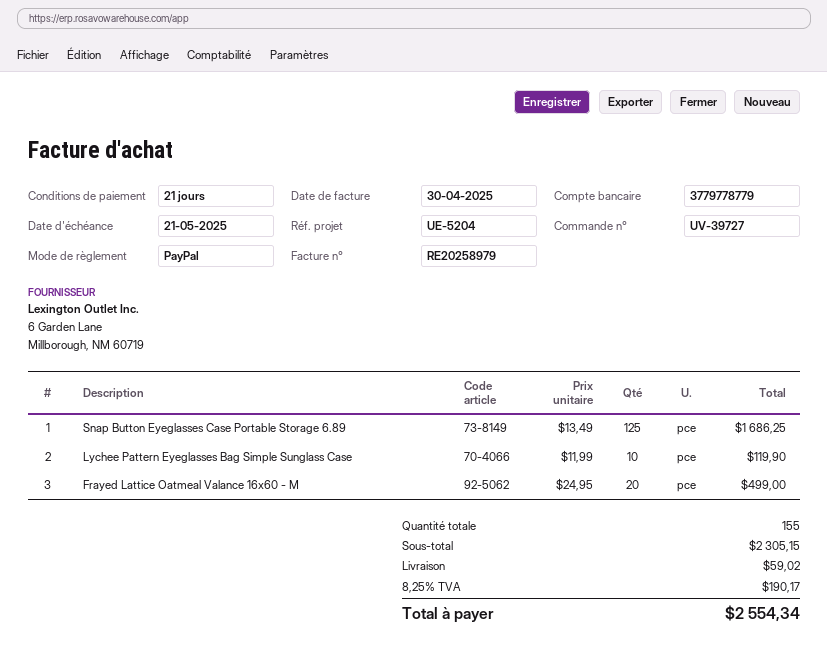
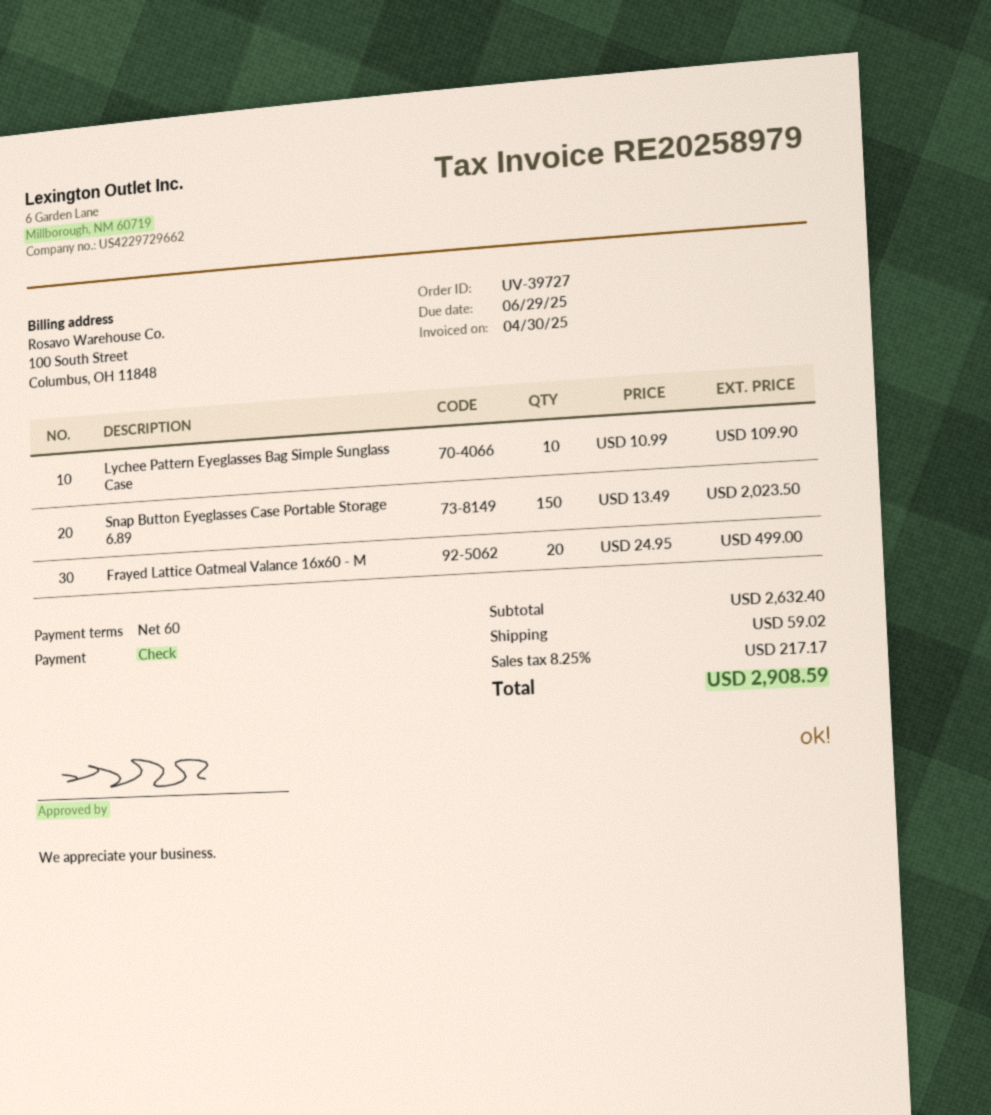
payment terms: 21 days -> 60 days
due date: 2025-05-21 -> 2025-06-29
payment method: PayPal -> cheque
Snap Button Eyeglasses Case Portable Storage 6.89: 125 x 13.49 = 1686.25 -> 150 x 13.49 = 2023.50
Lychee Pattern Eyeglasses Bag Simple Sunglass Case: 10 x 11.99 = 119.90 -> 10 x 10.99 = 109.90
subtotal: 2305.15 -> 2632.40
tax: 8.25% = 190.17 -> 8.25% = 217.17
total: 2554.34 -> 2908.59

